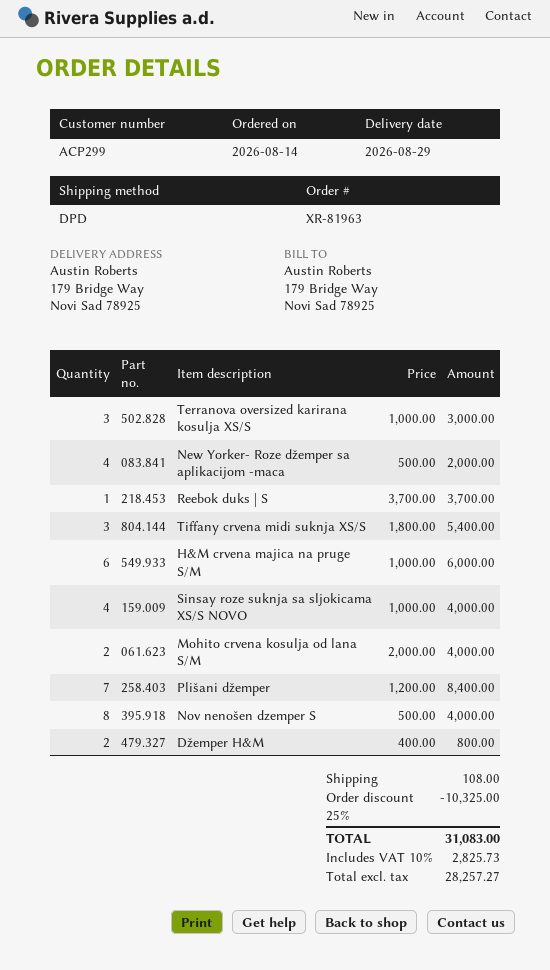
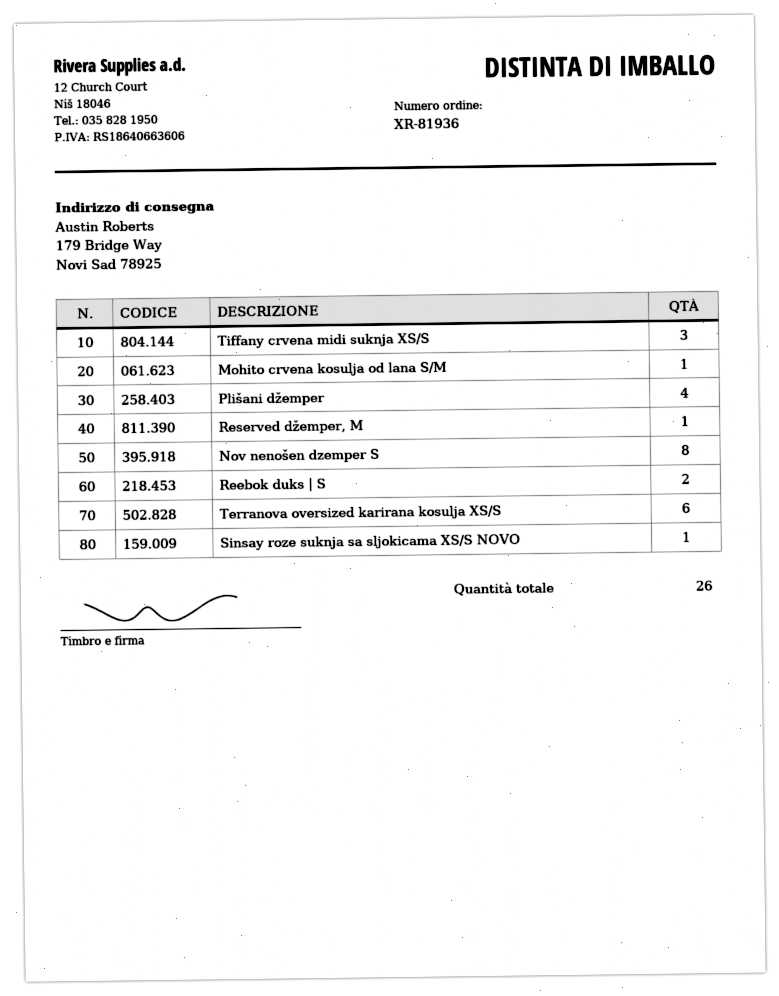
order number: XR-81963 -> XR-81936
Terranova oversized karirana kosulja XS/S: 3 -> 6
New Yorker- Roze džemper sa aplikacijom -maca: 4 -> none
Reebok duks | S: 1 -> 2
H&M crvena majica na pruge S/M: 6 -> none
Sinsay roze suknja sa sljokicama XS/S NOVO: 4 -> 1
Mohito crvena kosulja od lana S/M: 2 -> 1
Plišani džemper: 7 -> 4
Džemper H&M: 2 -> none
Reserved džemper, M: none -> 1

